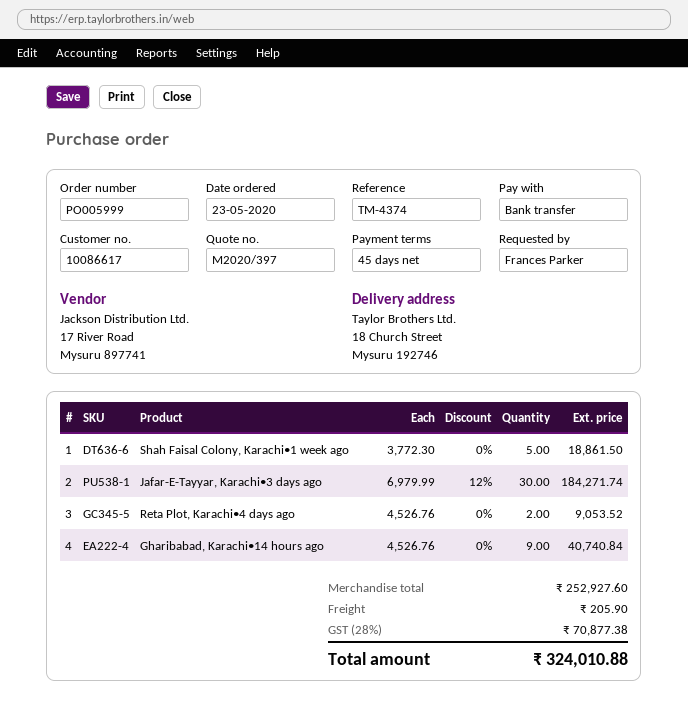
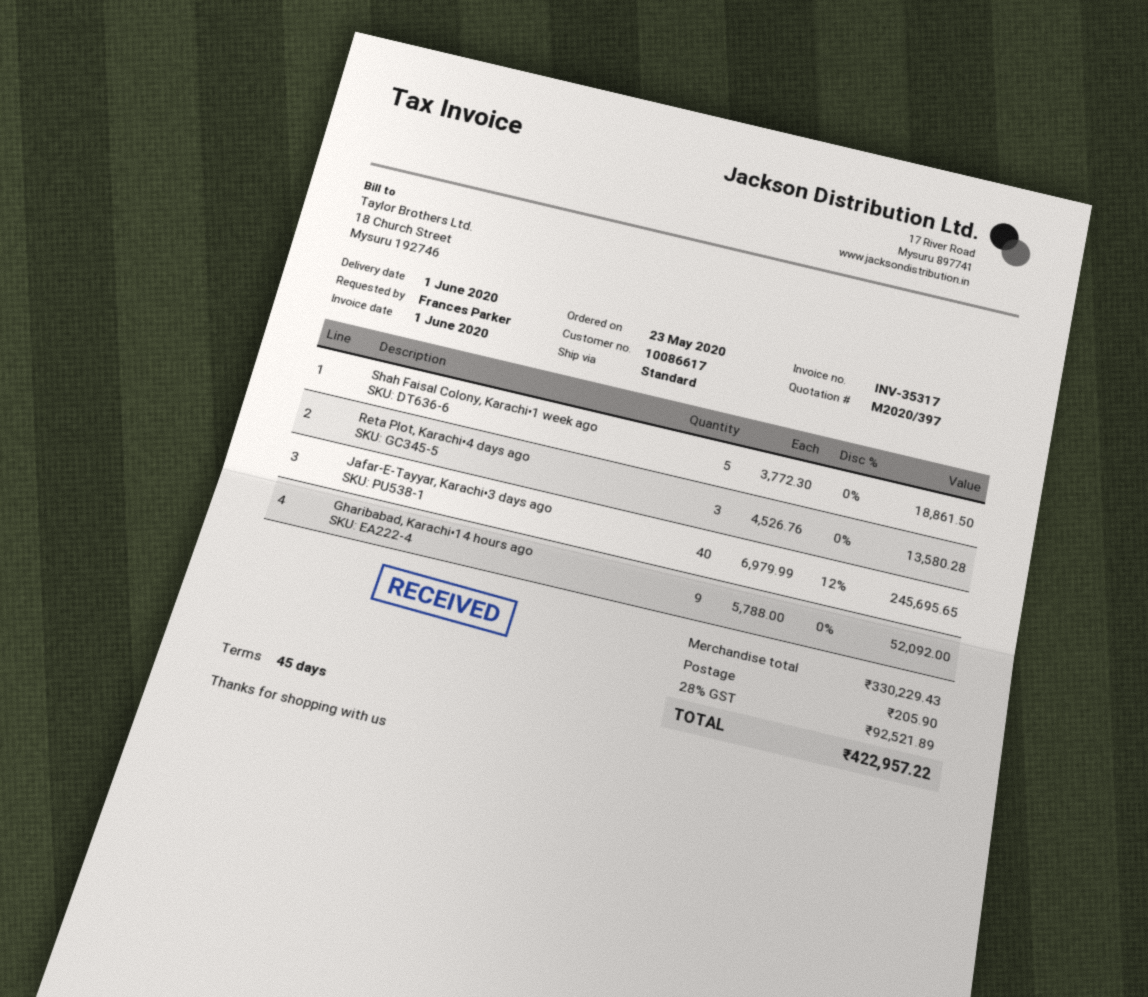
Jafar-E-Tayyar, Karachi•3 days ago: 30 x 6979.99 - 12% = 184271.74 -> 40 x 6979.99 - 12% = 245695.65
Reta Plot, Karachi•4 days ago: 2 x 4526.76 = 9053.52 -> 3 x 4526.76 = 13580.28
Gharibabad, Karachi•14 hours ago: 9 x 4526.76 = 40740.84 -> 9 x 5788.00 = 52092.00
subtotal: 252927.60 -> 330229.43
tax: 28% = 70877.38 -> 28% = 92521.89
total: 324010.88 -> 422957.22

